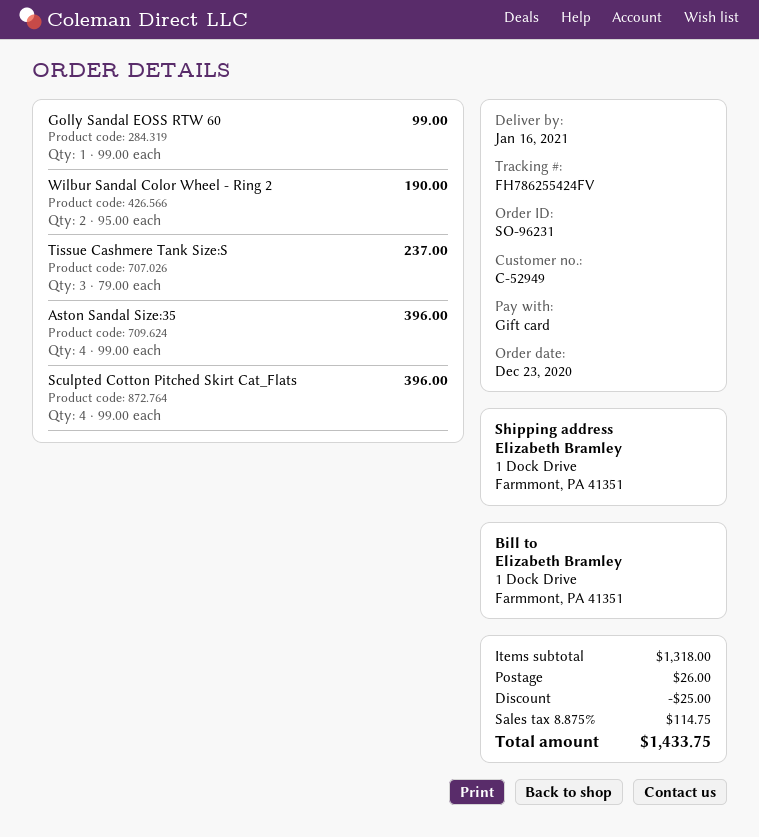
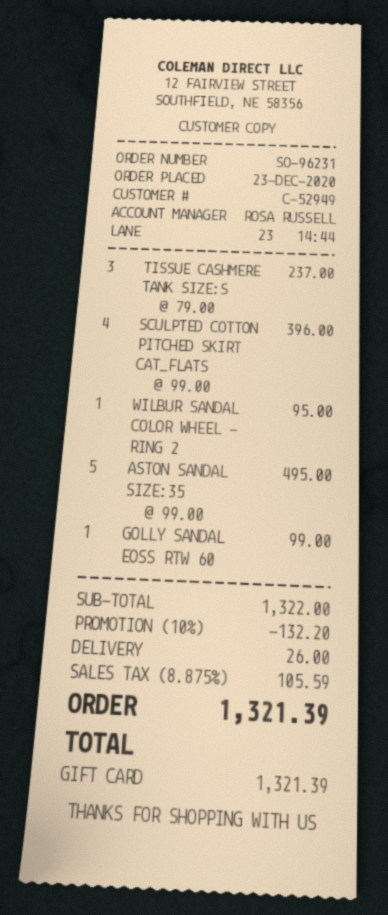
Wilbur Sandal Color Wheel - Ring 2: 2 x 95.00 = 190.00 -> 1 x 95.00 = 95.00
Aston Sandal Size:35: 4 x 99.00 = 396.00 -> 5 x 99.00 = 495.00
subtotal: 1318.00 -> 1322.00
discount: 25.00 -> 132.20
tax: 8.875% = 114.75 -> 8.875% = 105.59
total: 1433.75 -> 1321.39

